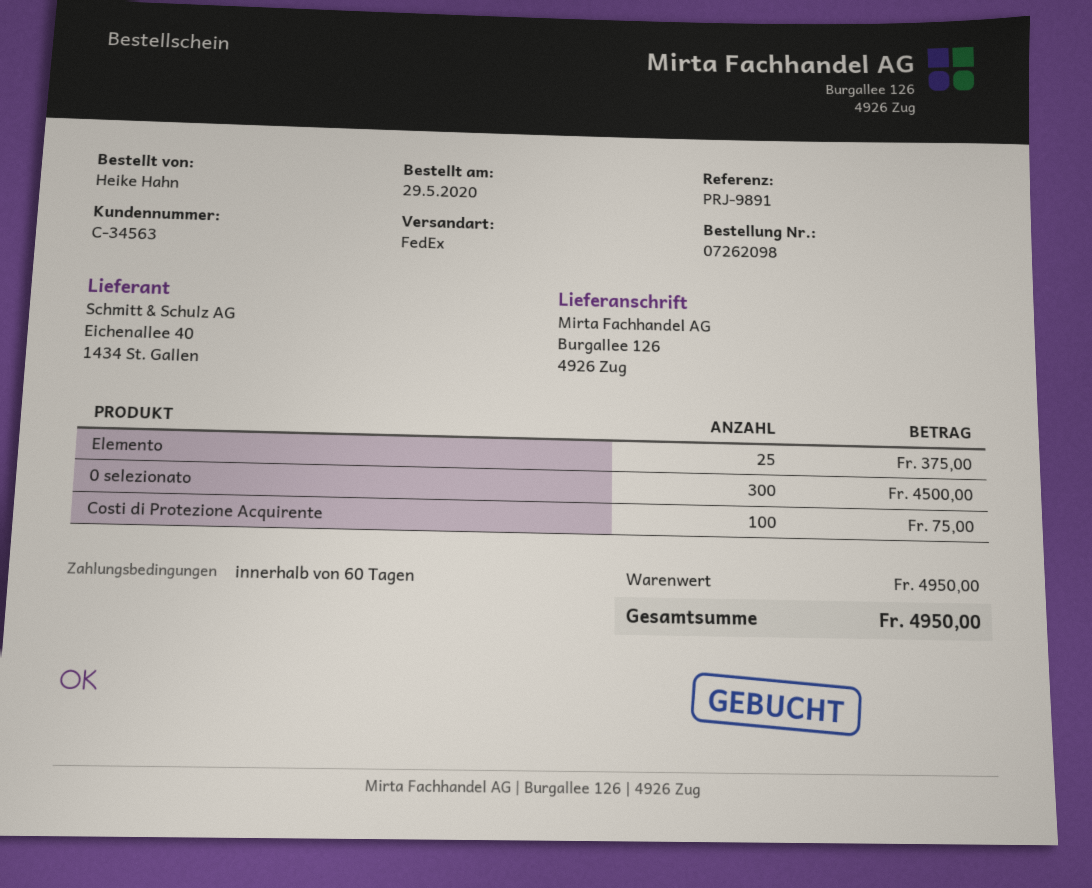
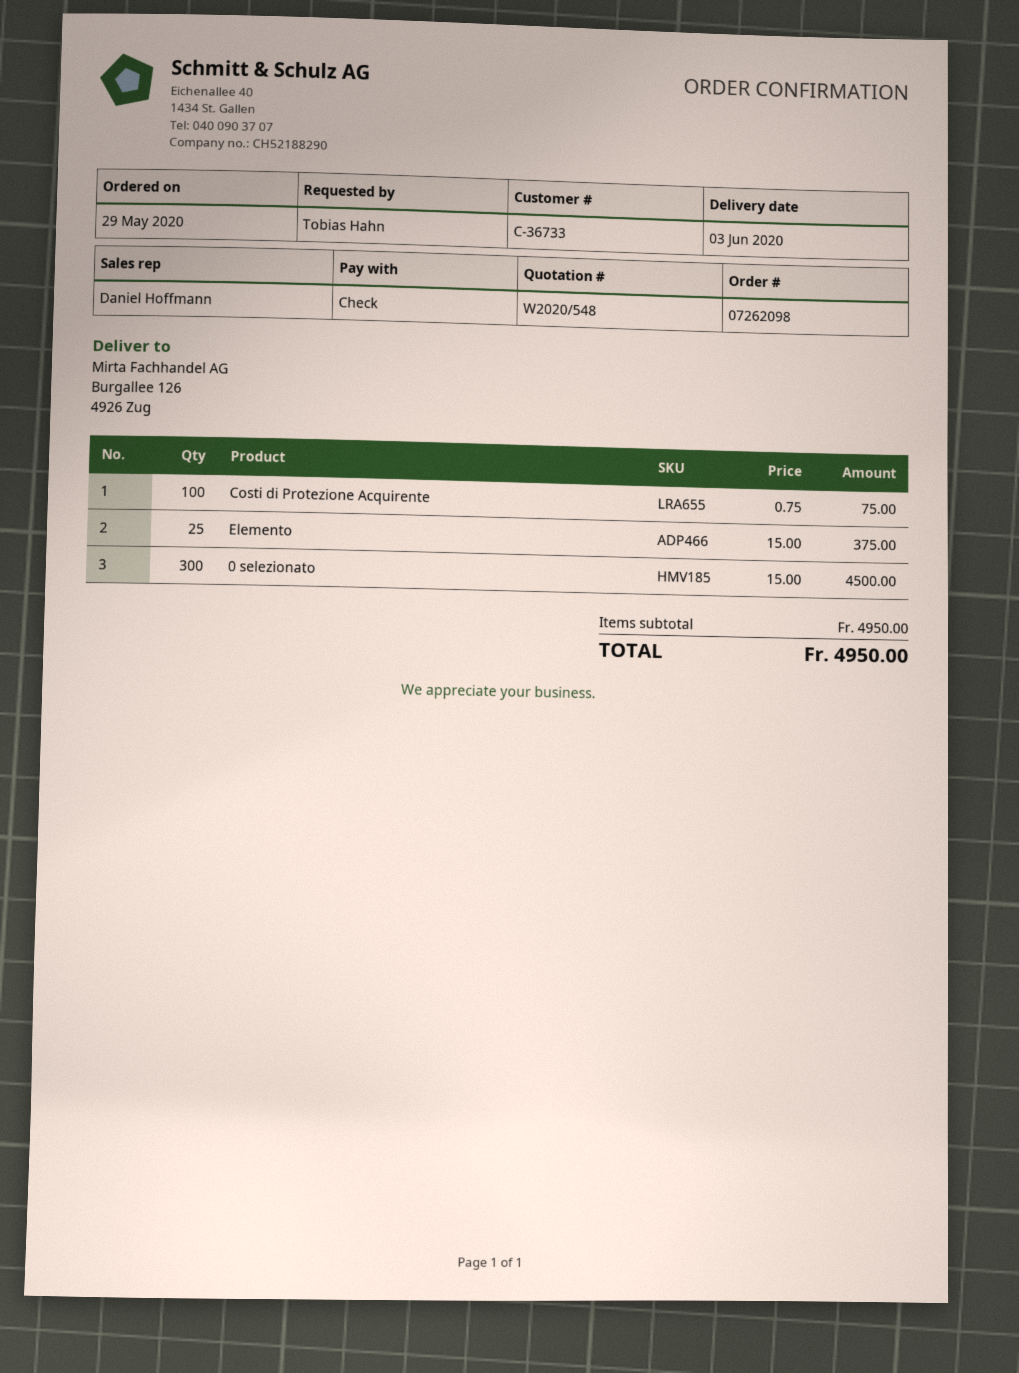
customer number: C-34563 -> C-36733
ordered by: Heike Hahn -> Tobias Hahn

